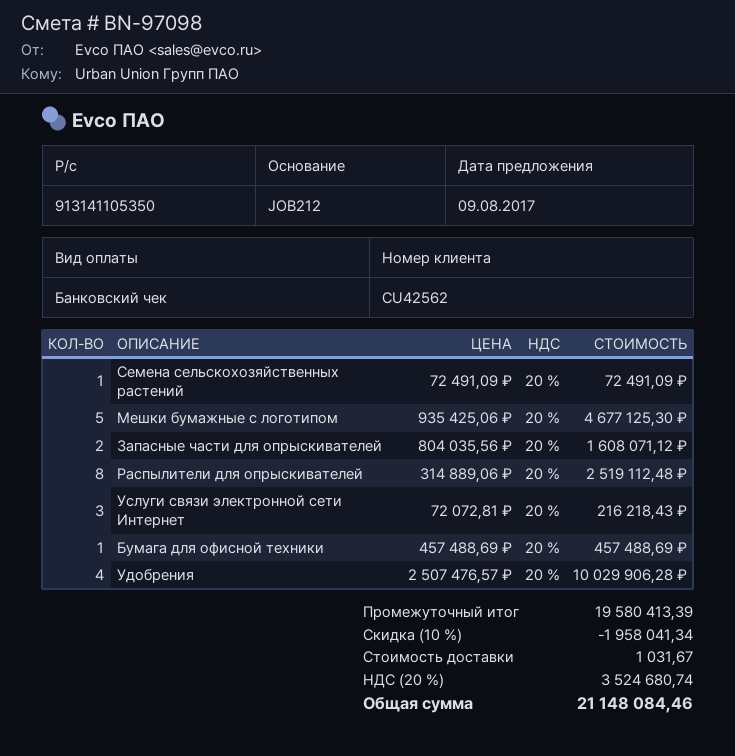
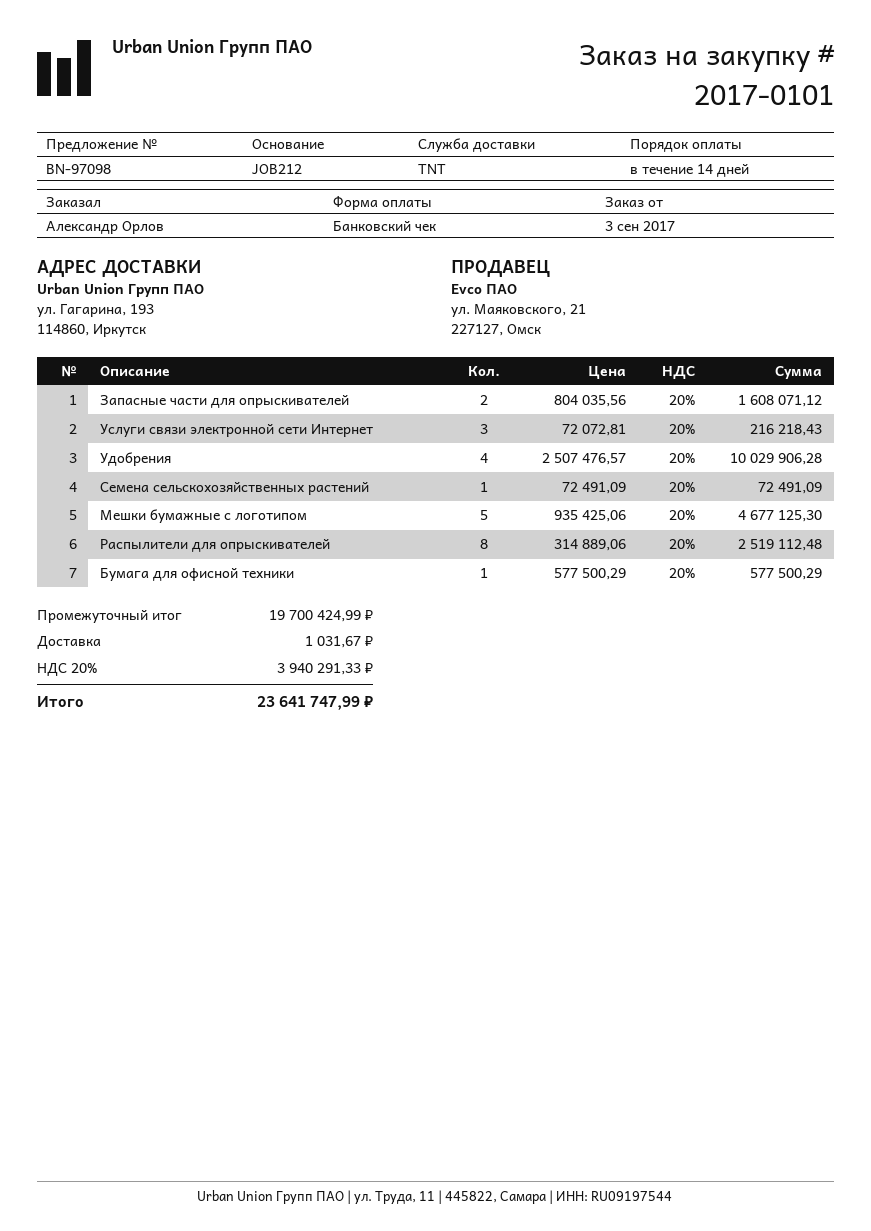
Бумага для офисной техники: 1 x 457488.69 = 457488.69 -> 1 x 577500.29 = 577500.29
subtotal: 19580413.39 -> 19700424.99
discount: 10% = 1958041.34 -> none
tax: 20% = 3524680.74 -> 20% = 3940291.33
total: 21148084.46 -> 23641747.99

